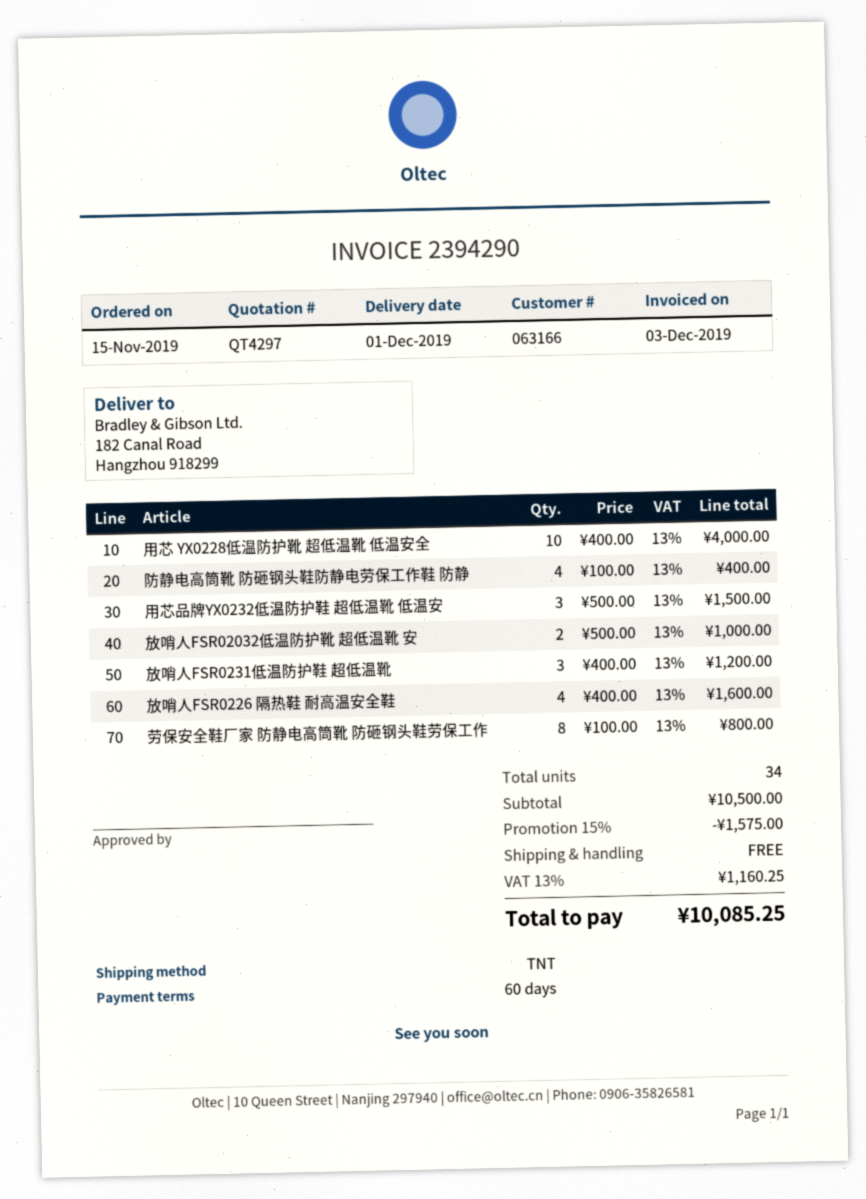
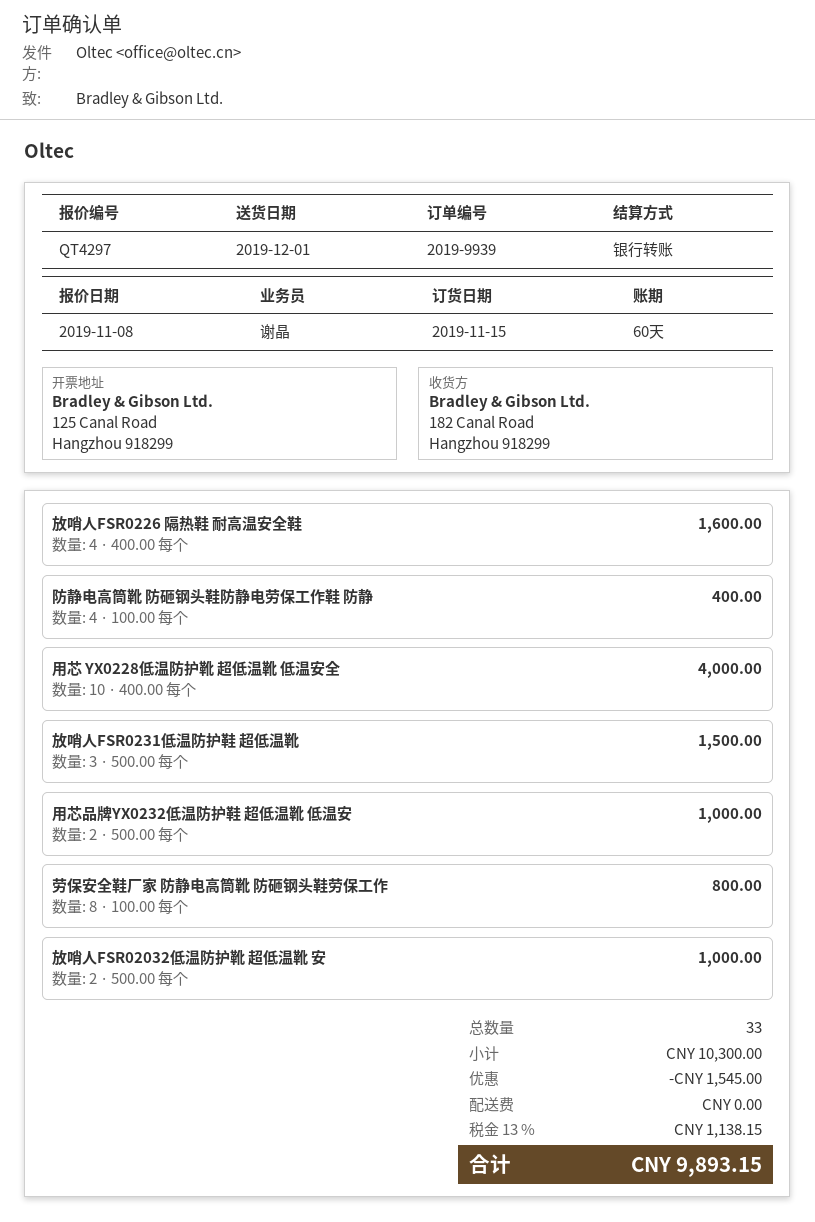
用芯品牌YX0232低温防护鞋 超低温靴 低温安: 3 x 500.00 = 1500.00 -> 2 x 500.00 = 1000.00
放哨人FSR0231低温防护鞋 超低温靴: 3 x 400.00 = 1200.00 -> 3 x 500.00 = 1500.00
total quantity: 34 -> 33
subtotal: 10500.00 -> 10300.00
discount: 1575.00 -> 1545.00
tax: 13% = 1160.25 -> 13% = 1138.15
total: 10085.25 -> 9893.15

